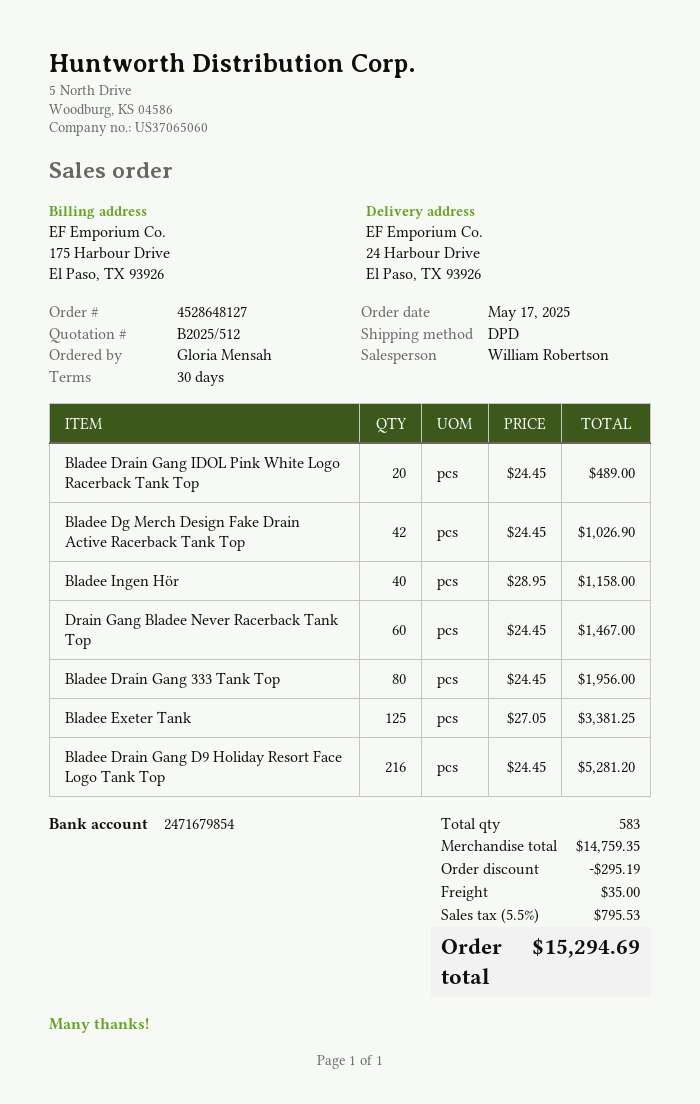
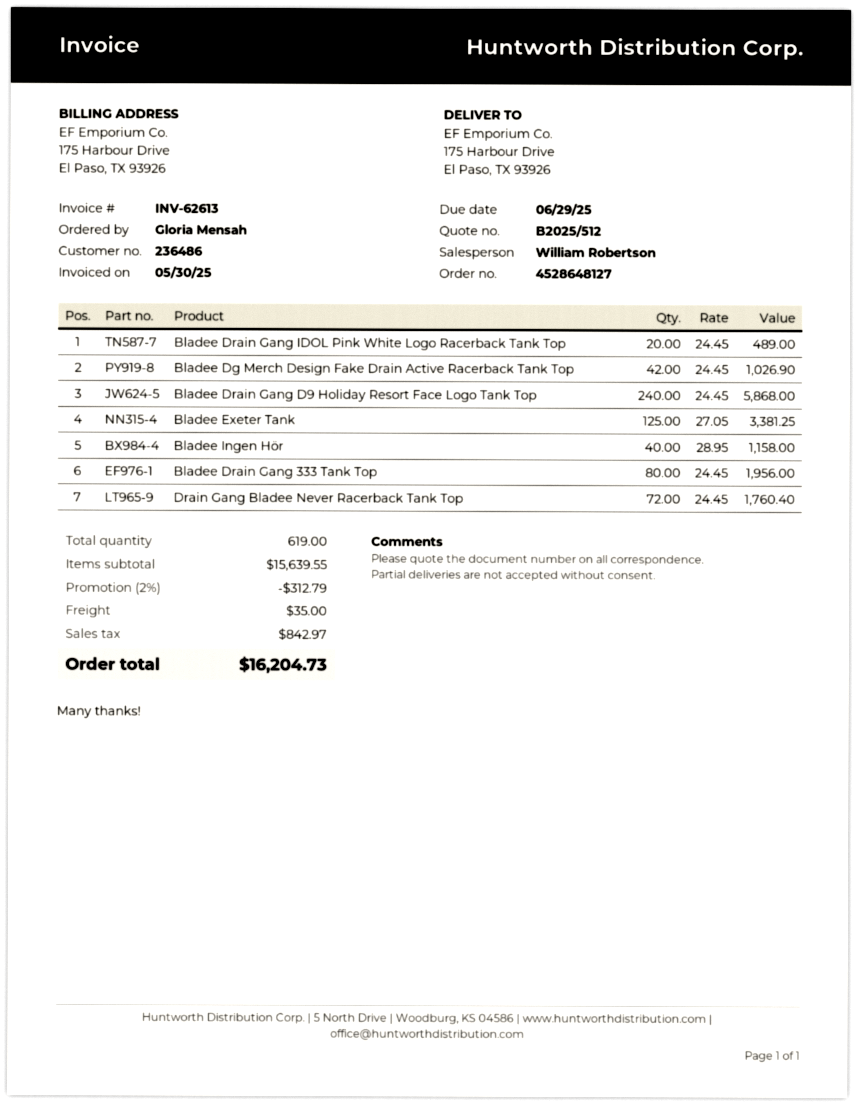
ship to: 24 Harbour Drive, El Paso, TX 93926 -> 175 Harbour Drive, El Paso, TX 93926
Drain Gang Bladee Never Racerback Tank Top: 60 x 24.45 = 1467.00 -> 72 x 24.45 = 1760.40
Bladee Drain Gang D9 Holiday Resort Face Logo Tank Top: 216 x 24.45 = 5281.20 -> 240 x 24.45 = 5868.00
total quantity: 583 -> 619
subtotal: 14759.35 -> 15639.55
discount: 295.19 -> 312.79
tax: 795.53 -> 842.97
total: 15294.69 -> 16204.73

